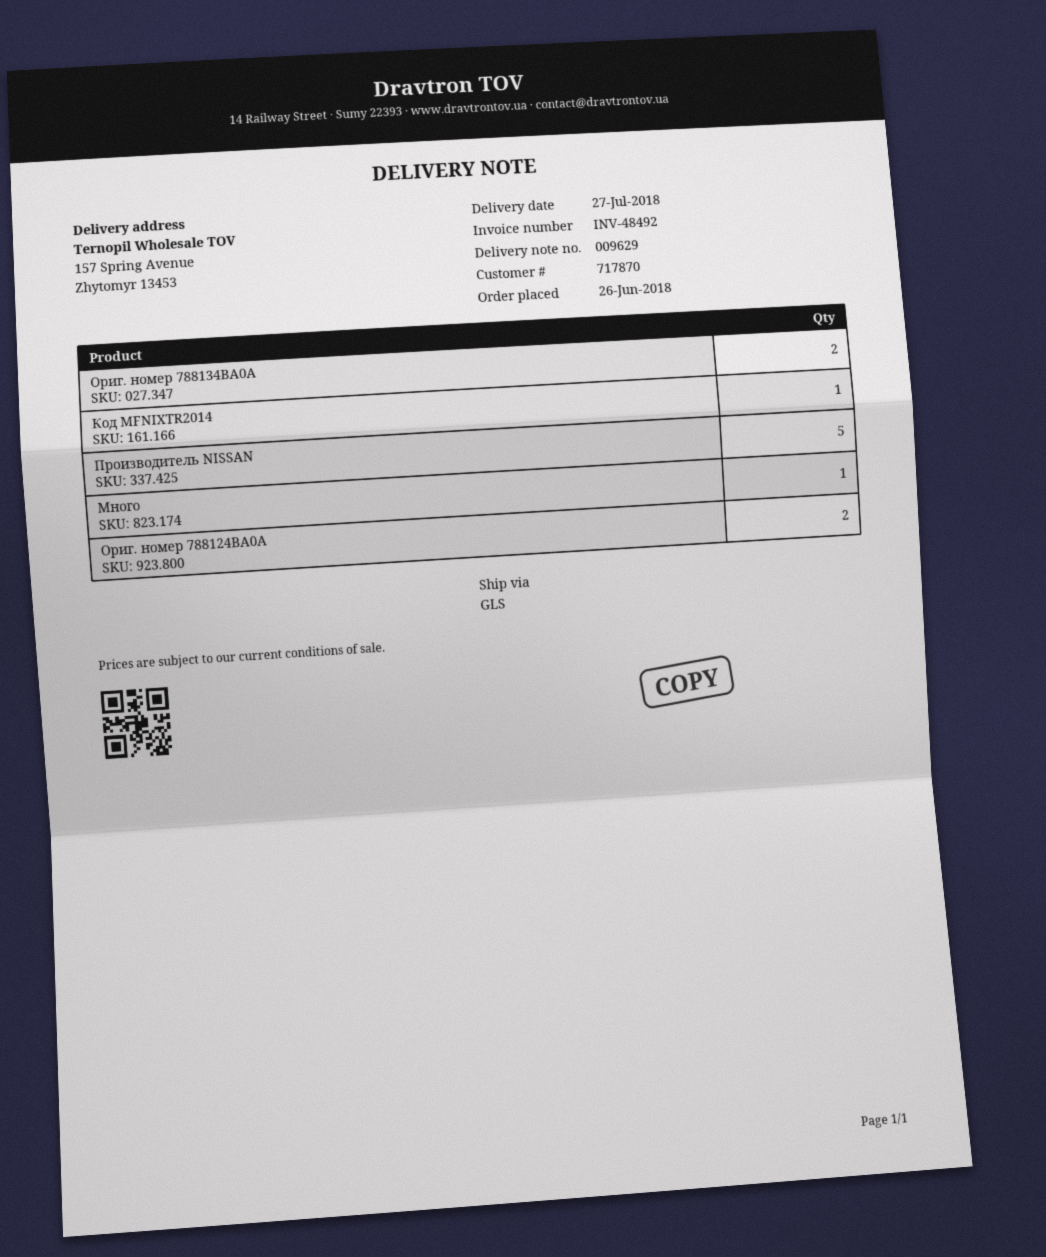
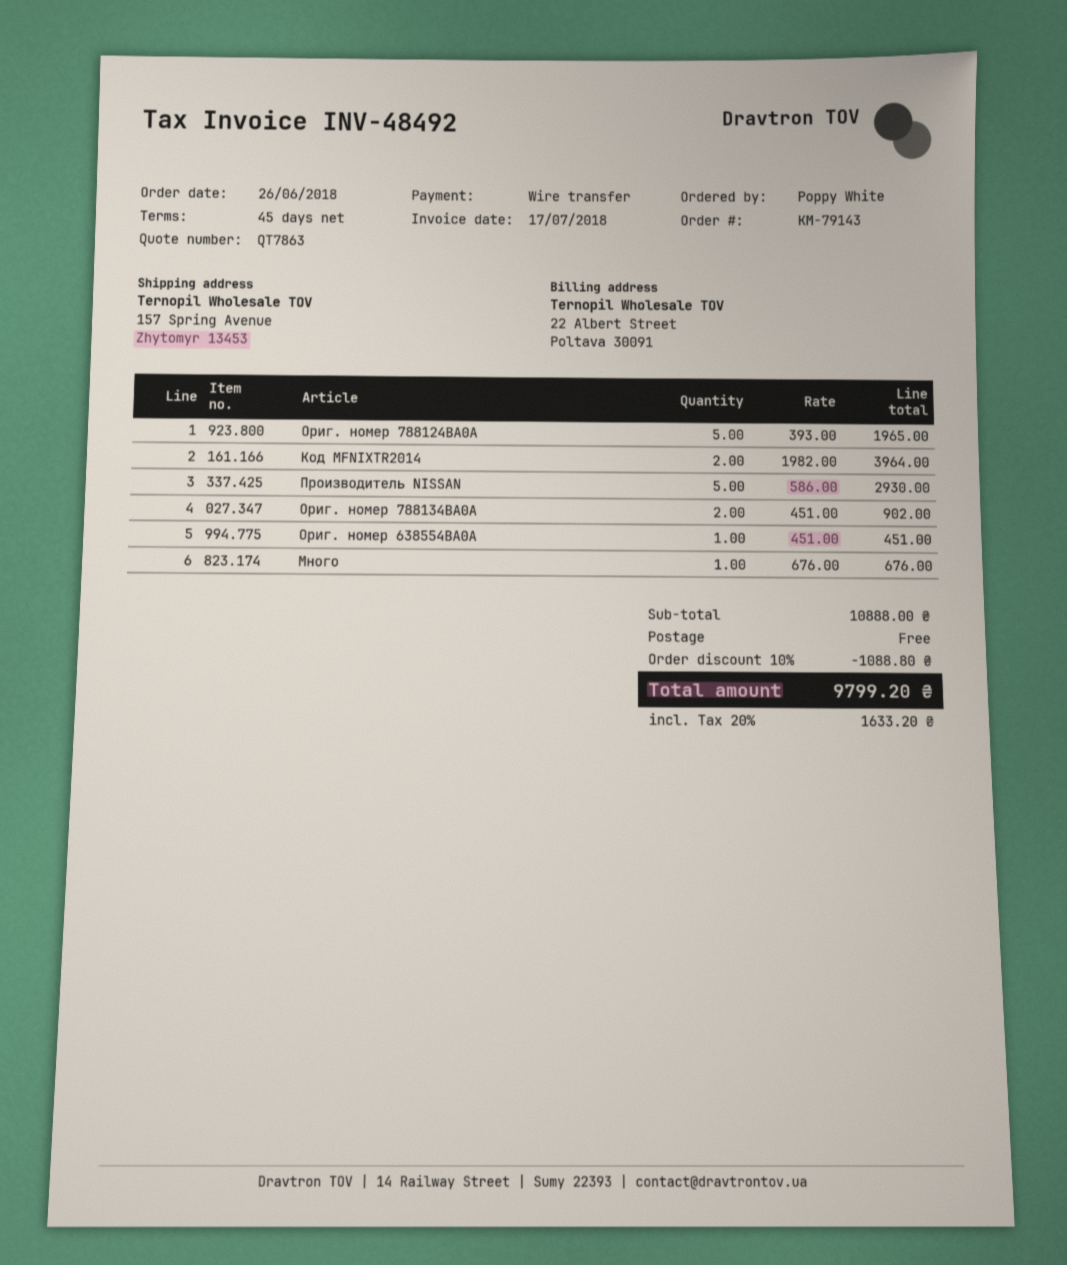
Код MFNIXTR2014: 1 -> 2
Ориг. номер 788124BA0A: 2 -> 5
Ориг. номер 638554BA0A: none -> 1

